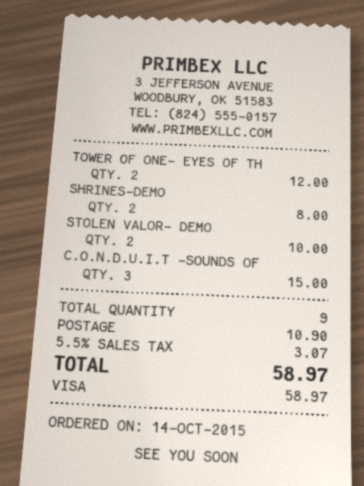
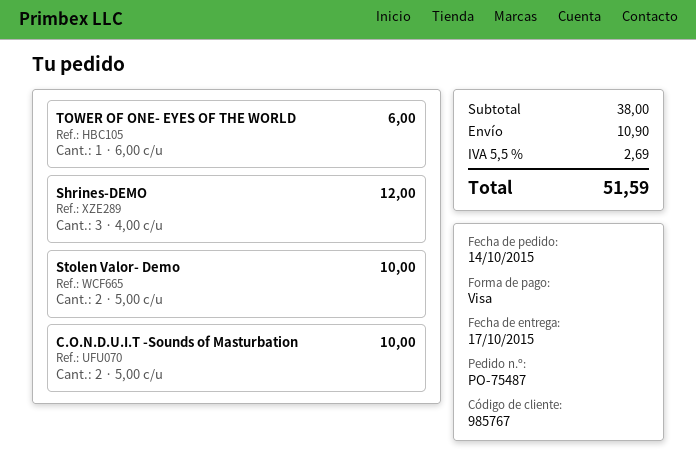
TOWER OF ONE- EYES OF TH: 2 for 12.00 -> 1 for 6.00
SHRINES-DEMO: 2 for 8.00 -> 3 for 12.00
C.O.N.D.U.I.T -SOUNDS OF: 3 for 15.00 -> 2 for 10.00
tax: 5.5% = 3.07 -> 5.5% = 2.69
total: 58.97 -> 51.59

